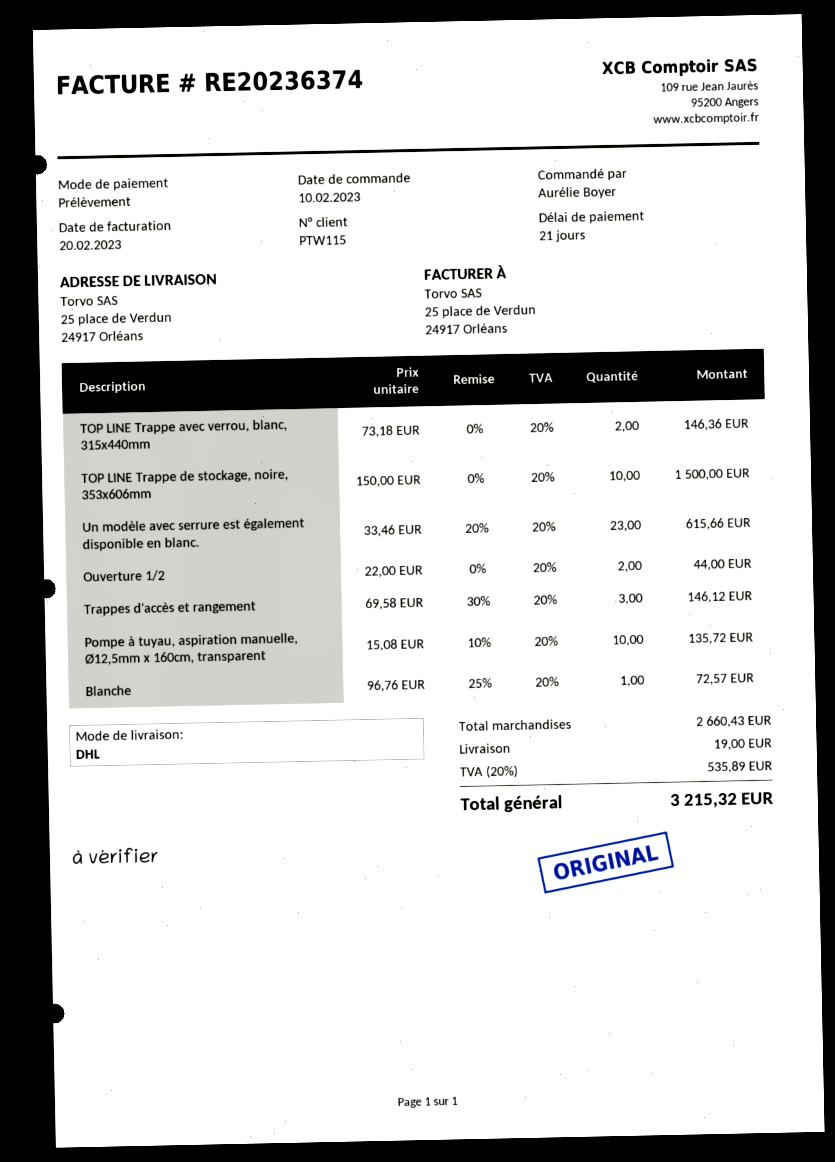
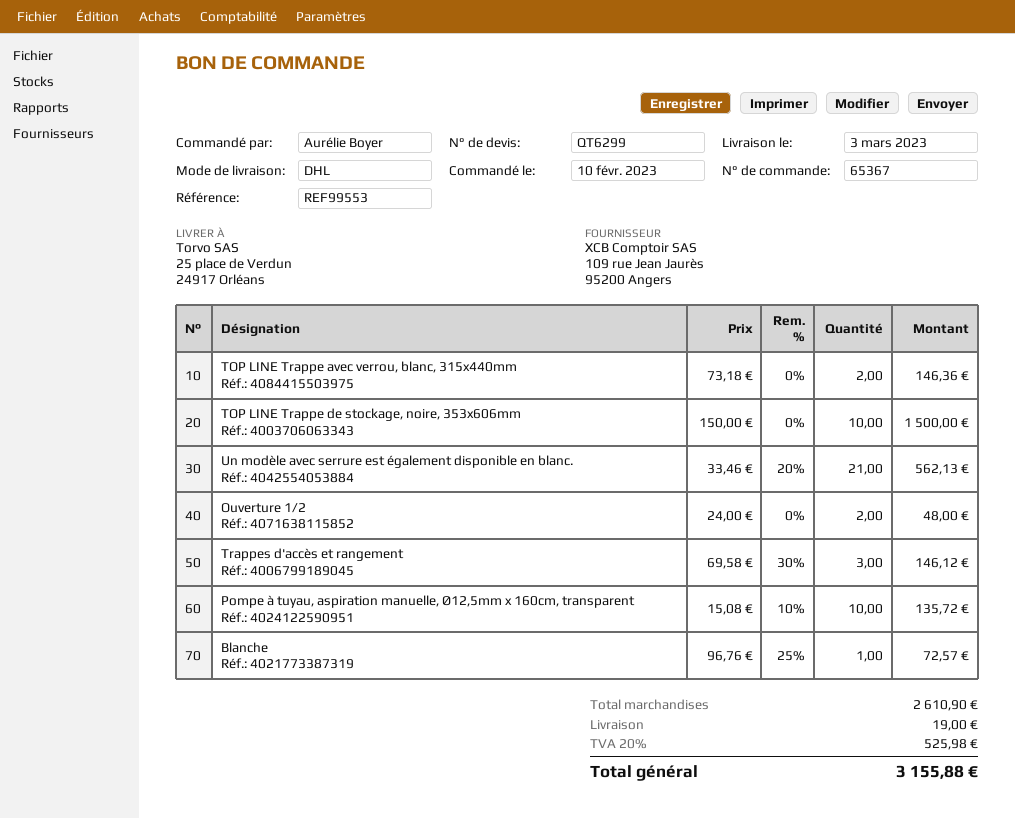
Un modèle avec serrure est également disponible en blanc.: 23 x 33.46 - 20% = 615.66 -> 21 x 33.46 - 20% = 562.13
Ouverture 1/2: 2 x 22.00 = 44.00 -> 2 x 24.00 = 48.00
subtotal: 2660.43 -> 2610.90
tax: 20% = 535.89 -> 20% = 525.98
total: 3215.32 -> 3155.88

